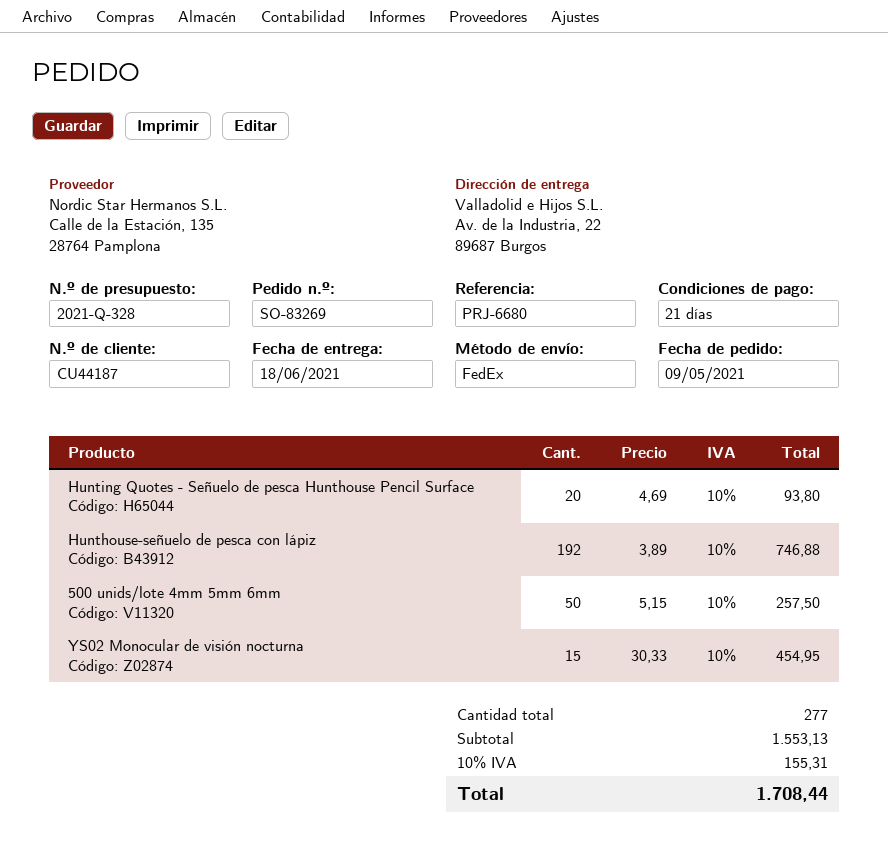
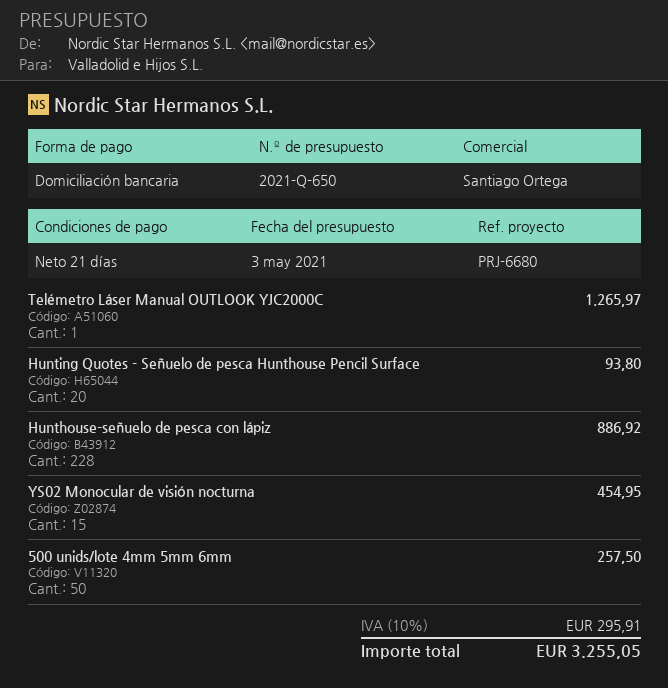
quote number: 2021-Q-328 -> 2021-Q-650
Hunthouse-señuelo de pesca con lápiz: 192 for 746.88 -> 228 for 886.92
Telémetro Láser Manual OUTLOOK YJC2000C: none -> 1 for 1265.97
tax: 10% = 155.31 -> 10% = 295.91
total: 1708.44 -> 3255.05

